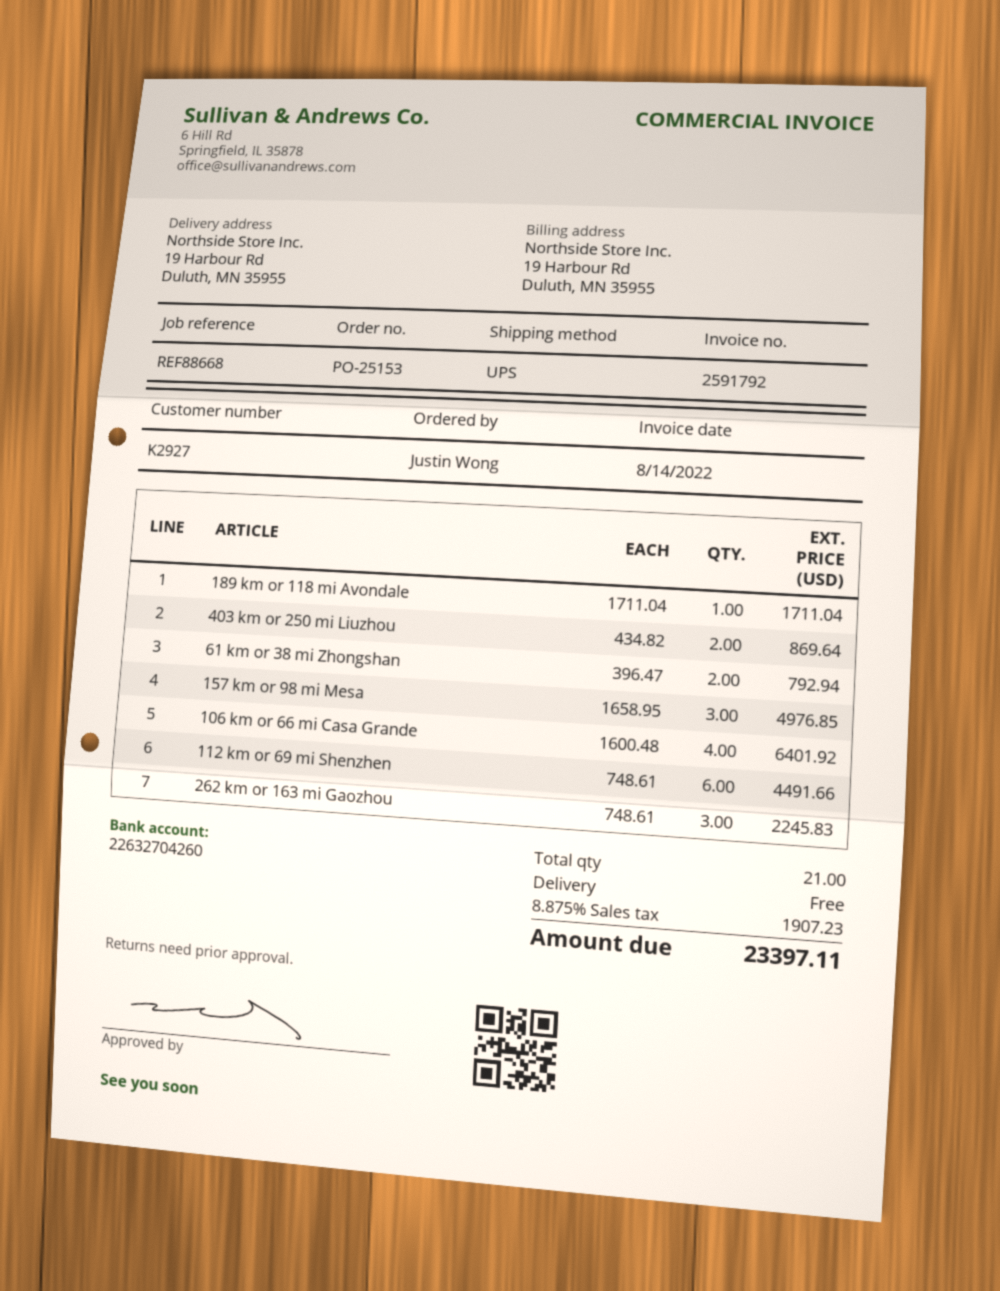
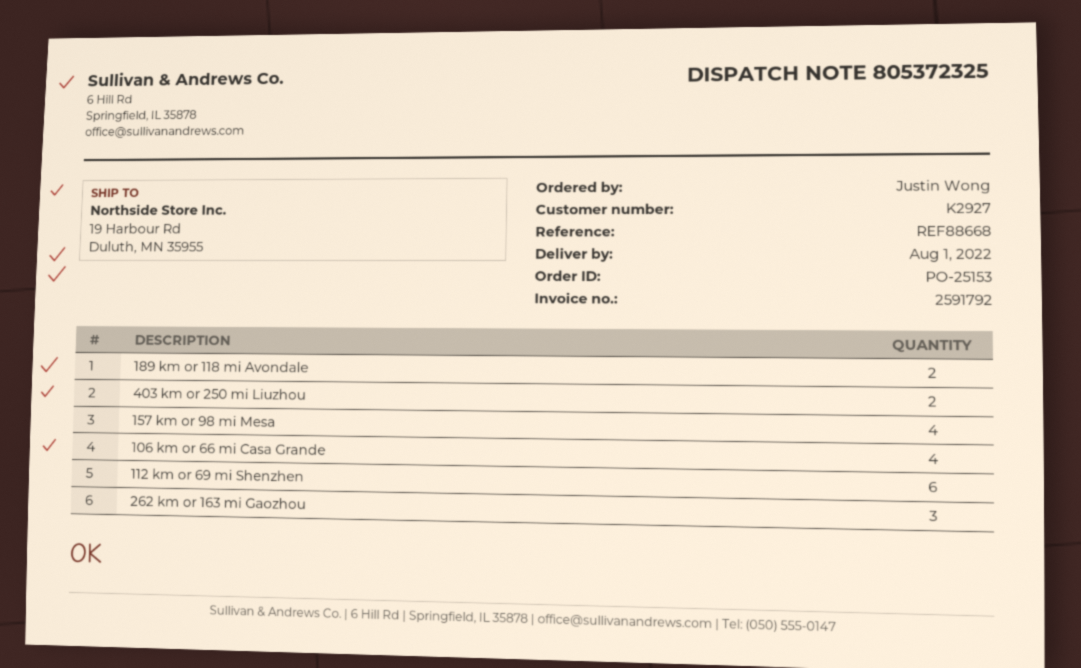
189 km or 118 mi Avondale: 1 -> 2
61 km or 38 mi Zhongshan: 2 -> none
157 km or 98 mi Mesa: 3 -> 4

